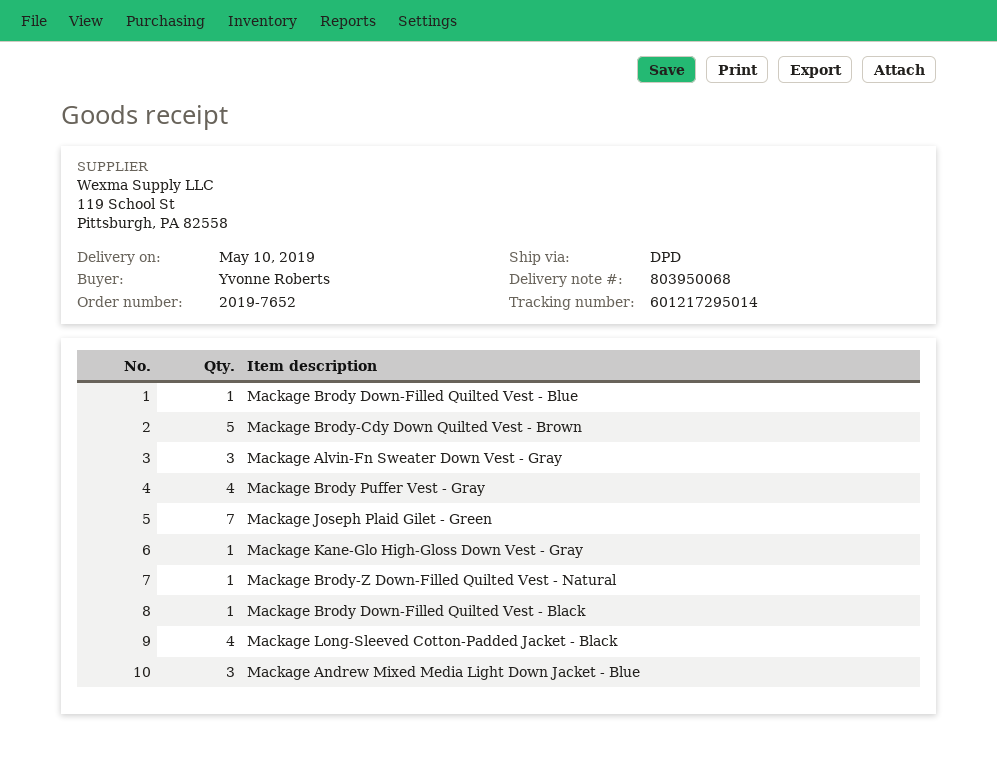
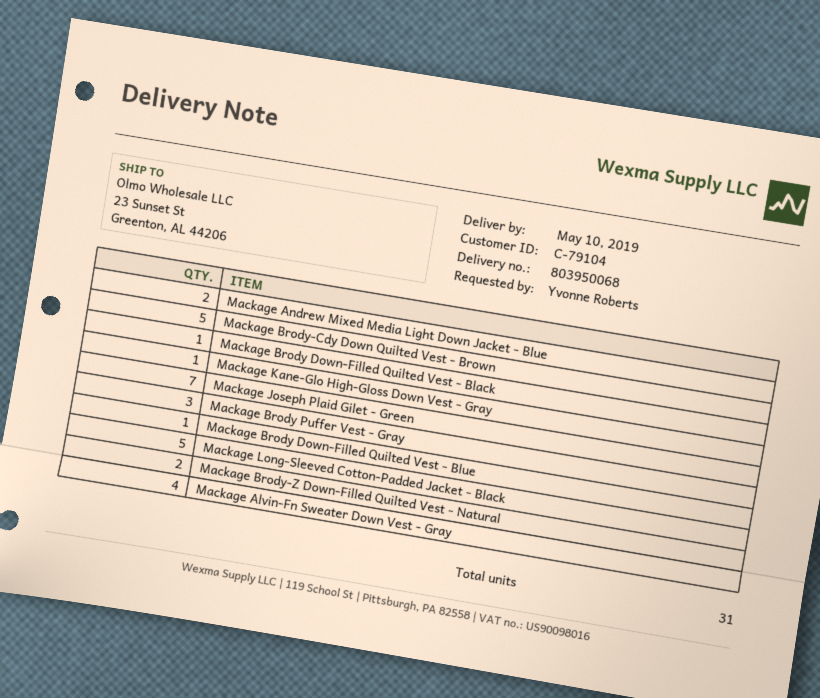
Mackage Alvin-Fn Sweater Down Vest - Gray: 3 -> 4
Mackage Brody Puffer Vest - Gray: 4 -> 3
Mackage Brody-Z Down-Filled Quilted Vest - Natural: 1 -> 2
Mackage Long-Sleeved Cotton-Padded Jacket - Black: 4 -> 5
Mackage Andrew Mixed Media Light Down Jacket - Blue: 3 -> 2

